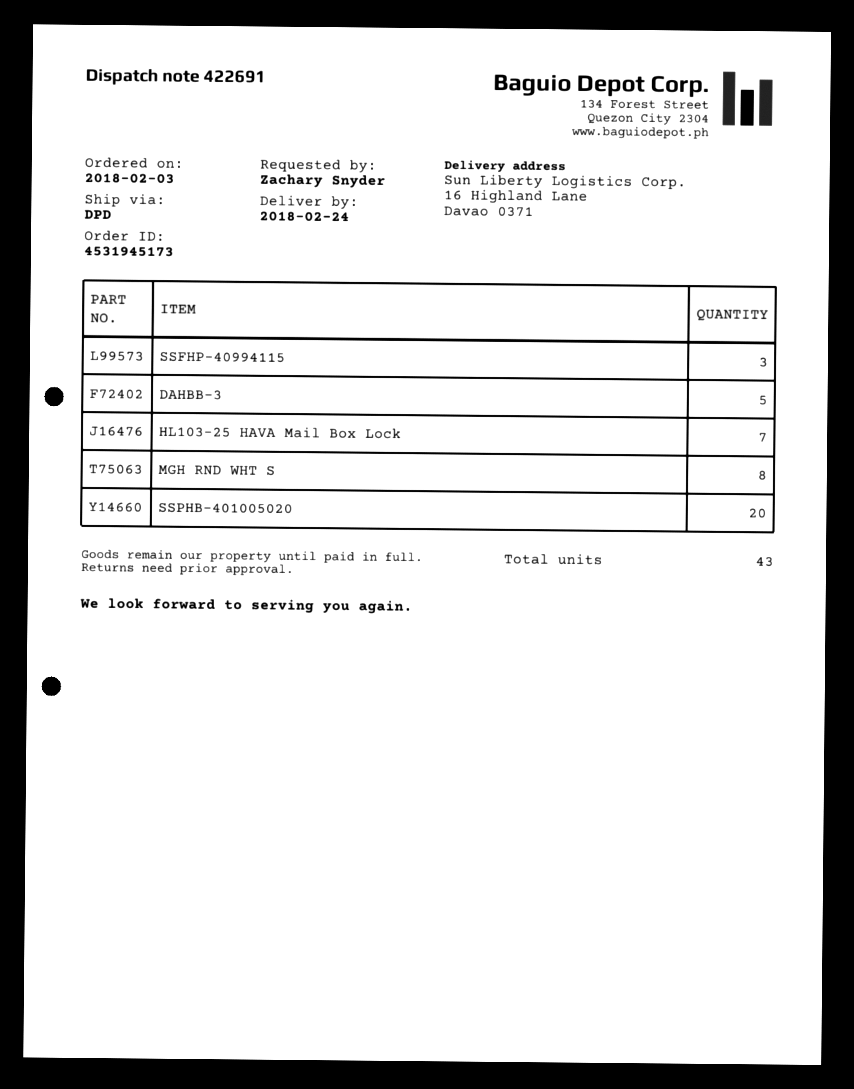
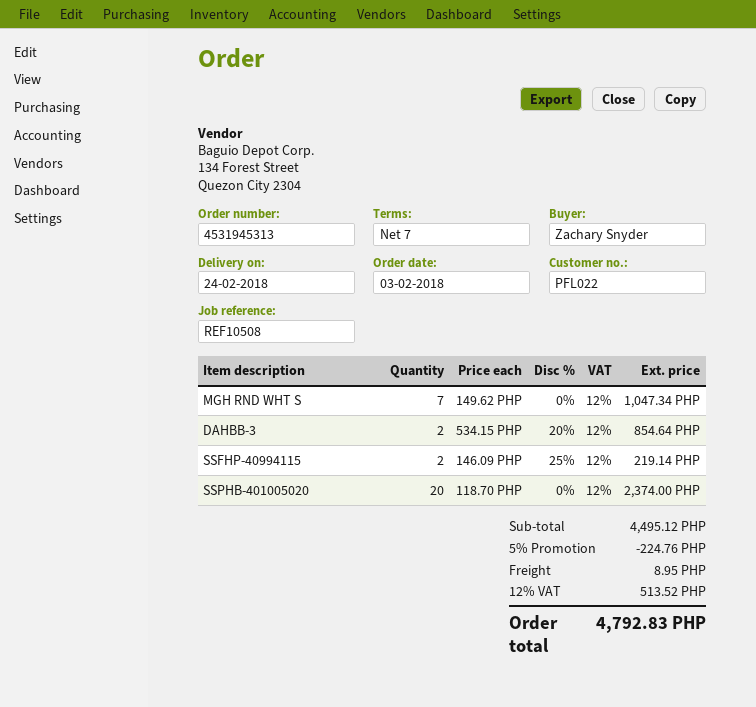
order number: 4531945173 -> 4531945313
SSFHP-40994115: 3 -> 2
DAHBB-3: 5 -> 2
HL103-25 HAVA Mail Box Lock: 7 -> none
MGH RND WHT S: 8 -> 7

